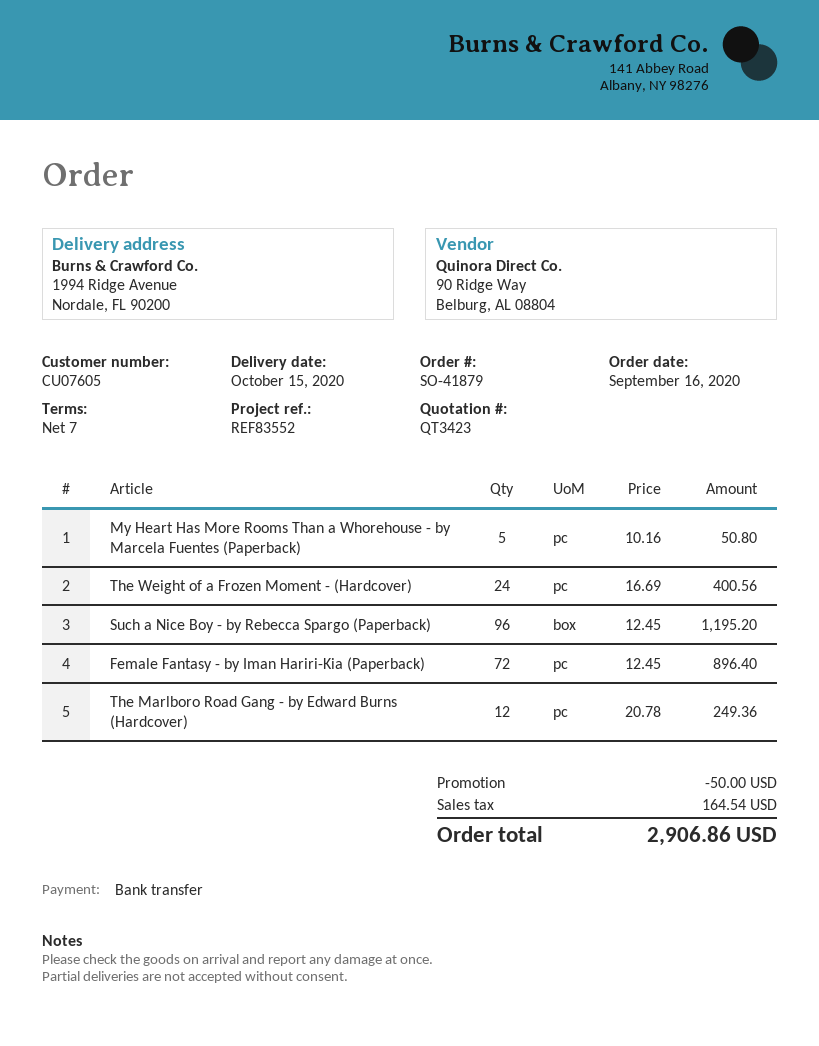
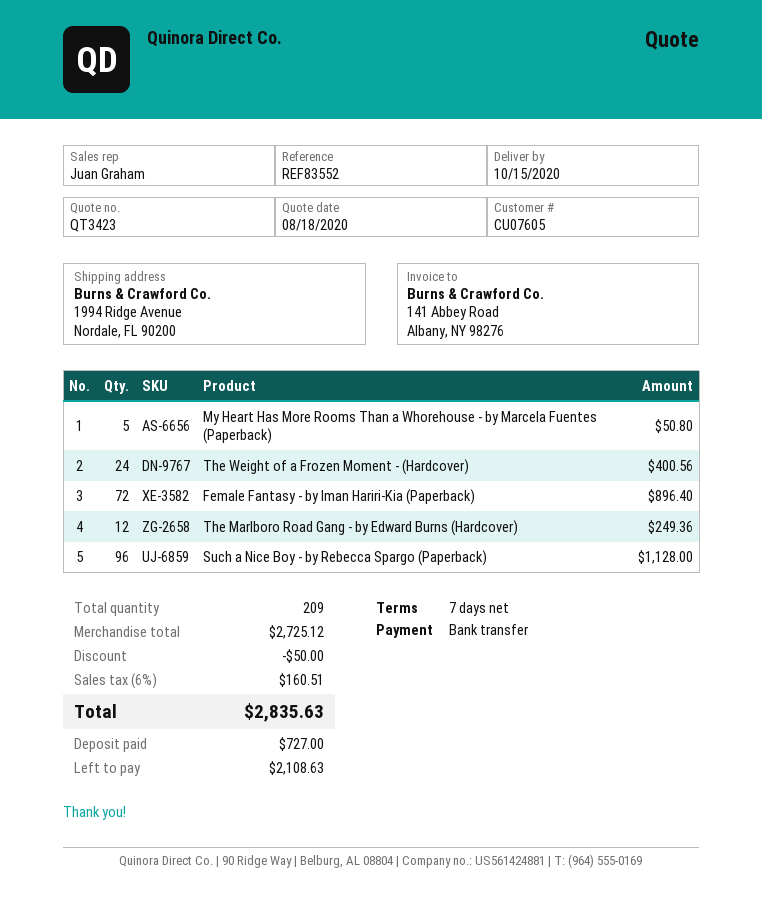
Such a Nice Boy - by Rebecca Spargo (Paperback): 96 for 1195.20 -> 96 for 1128.00
tax: 164.54 -> 160.51
total: 2906.86 -> 2835.63

